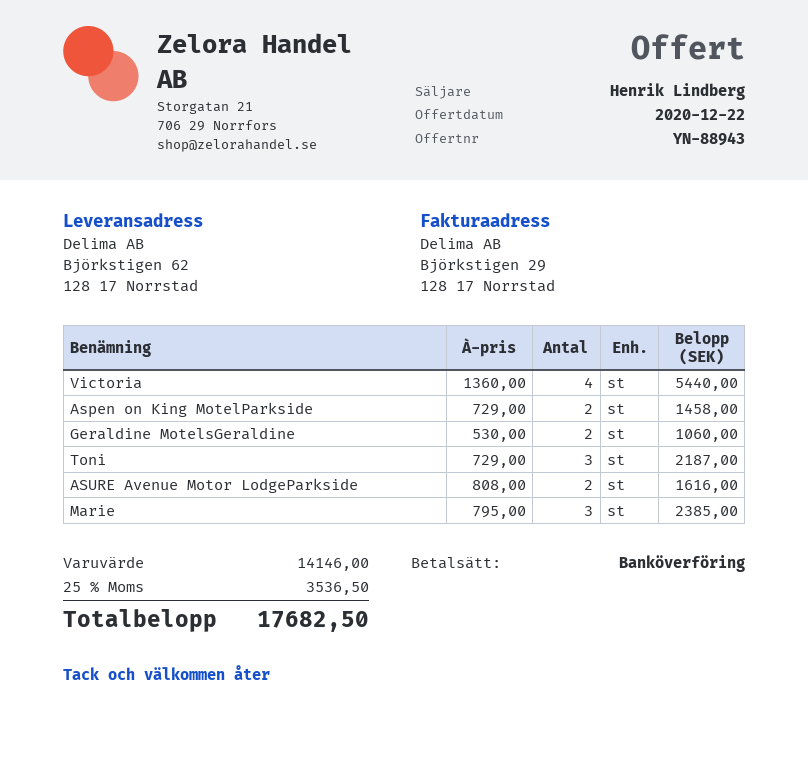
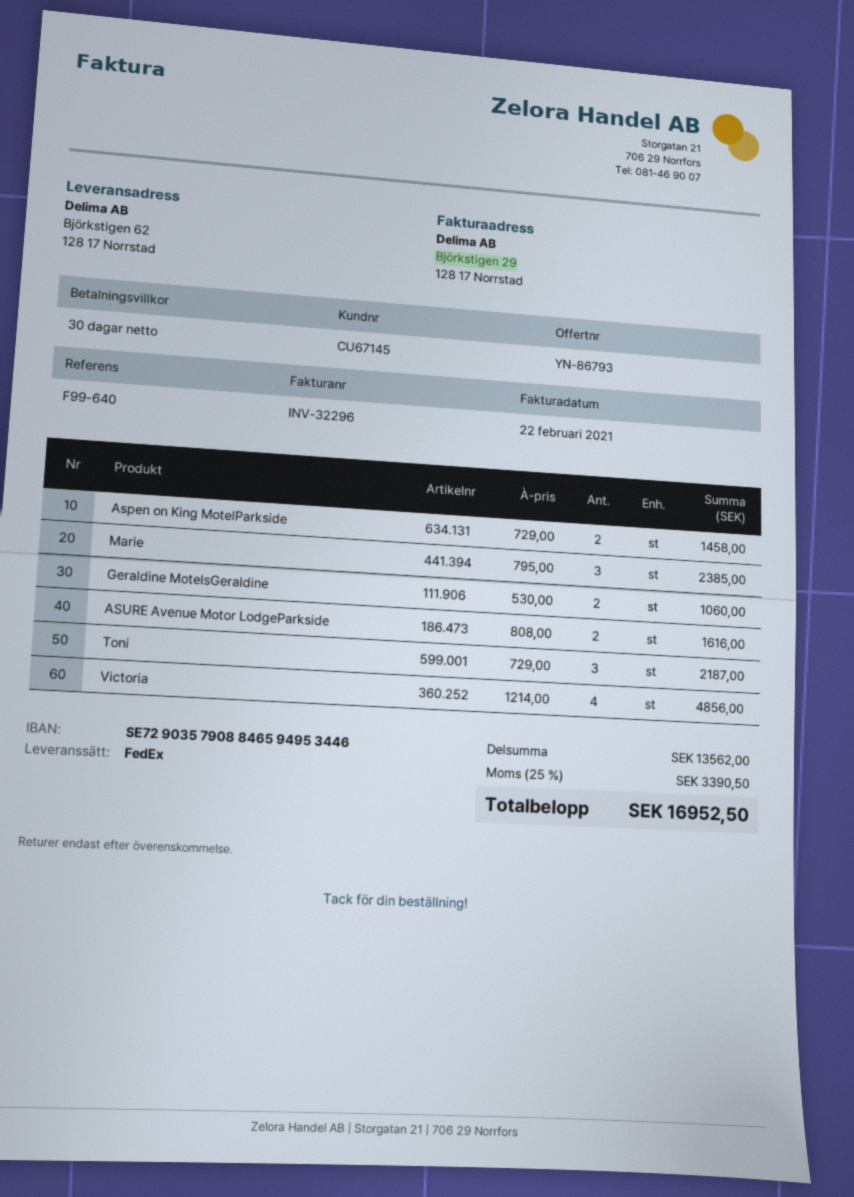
quote number: YN-88943 -> YN-86793
Victoria: 4 x 1360.00 = 5440.00 -> 4 x 1214.00 = 4856.00
subtotal: 14146.00 -> 13562.00
tax: 25% = 3536.50 -> 25% = 3390.50
total: 17682.50 -> 16952.50

